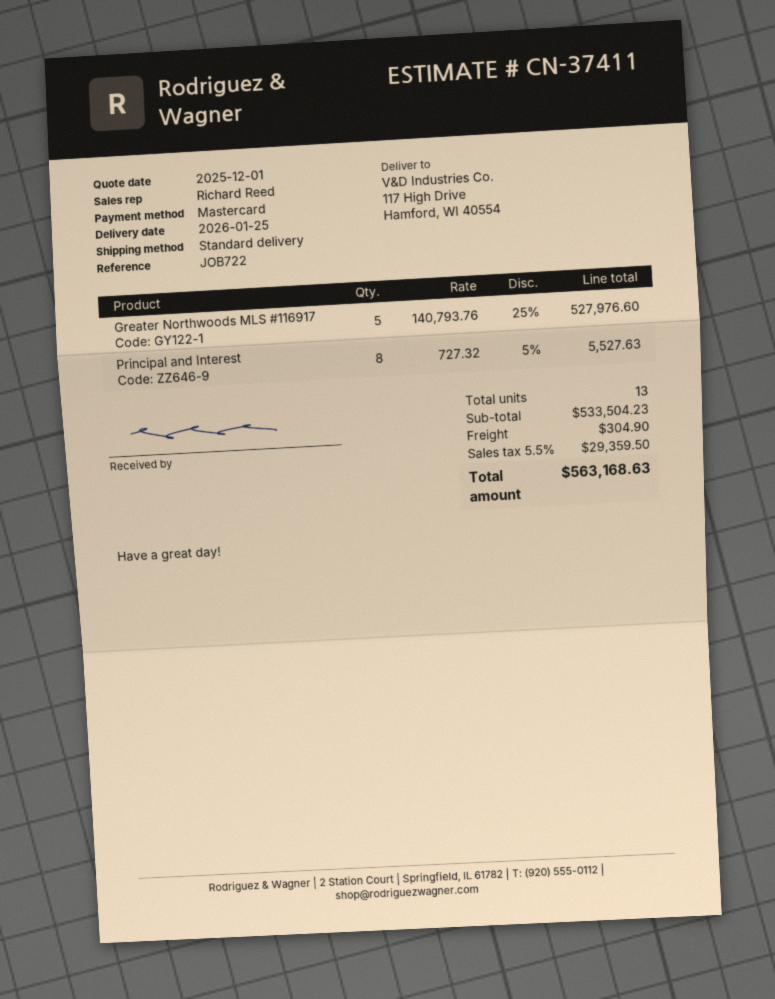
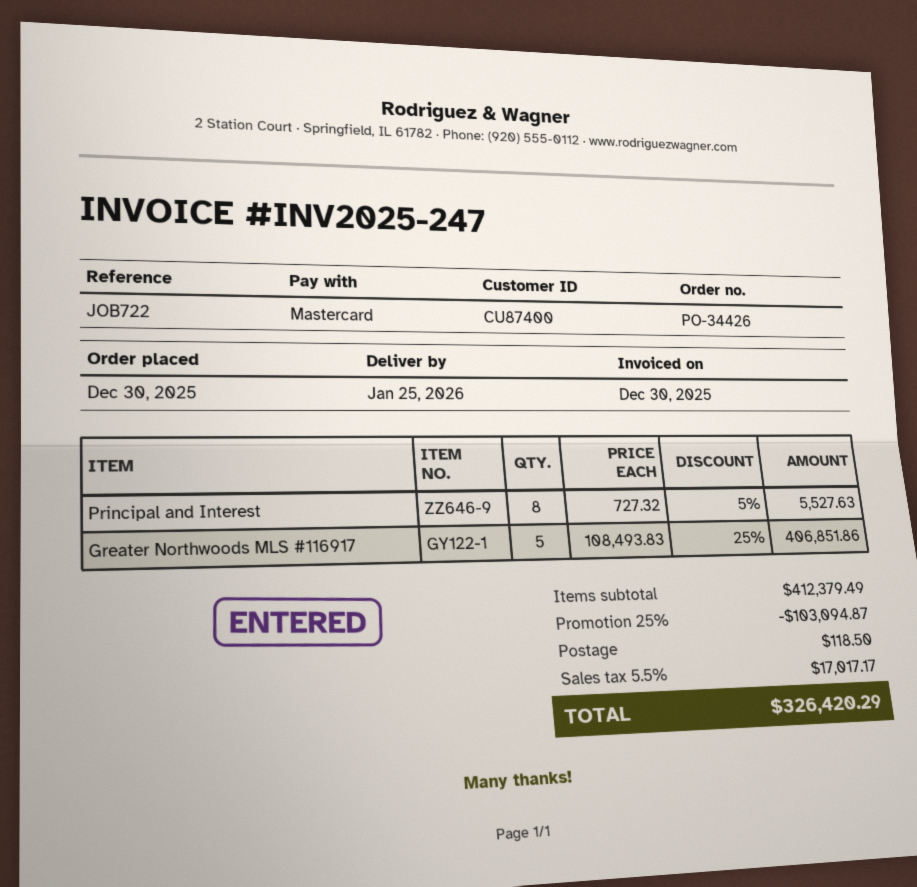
Greater Northwoods MLS #116917: 5 x 140793.76 - 25% = 527976.60 -> 5 x 108493.83 - 25% = 406851.86
subtotal: 533504.23 -> 412379.49
discount: none -> 25% = 103094.87
shipping: 304.90 -> 118.50
tax: 5.5% = 29359.50 -> 5.5% = 17017.17
total: 563168.63 -> 326420.29

